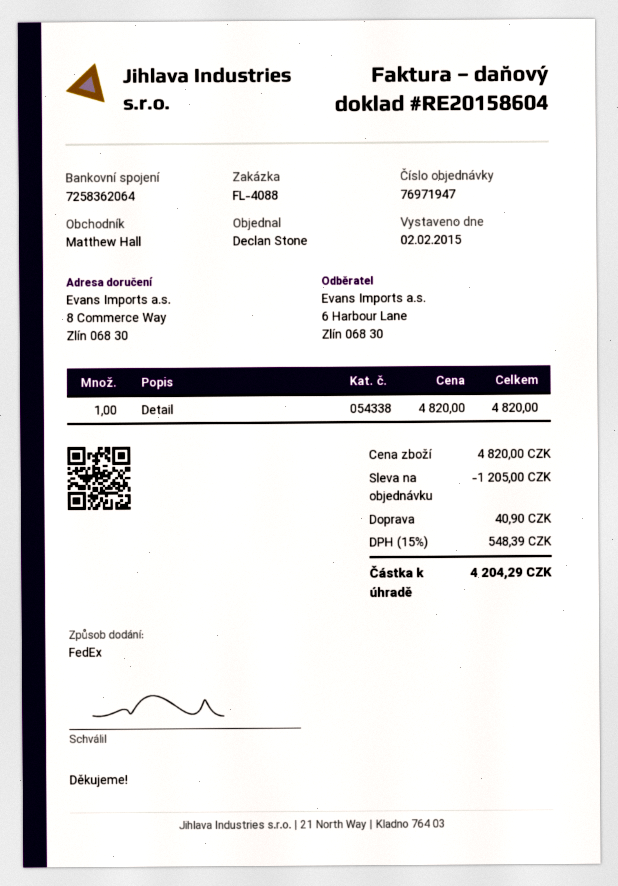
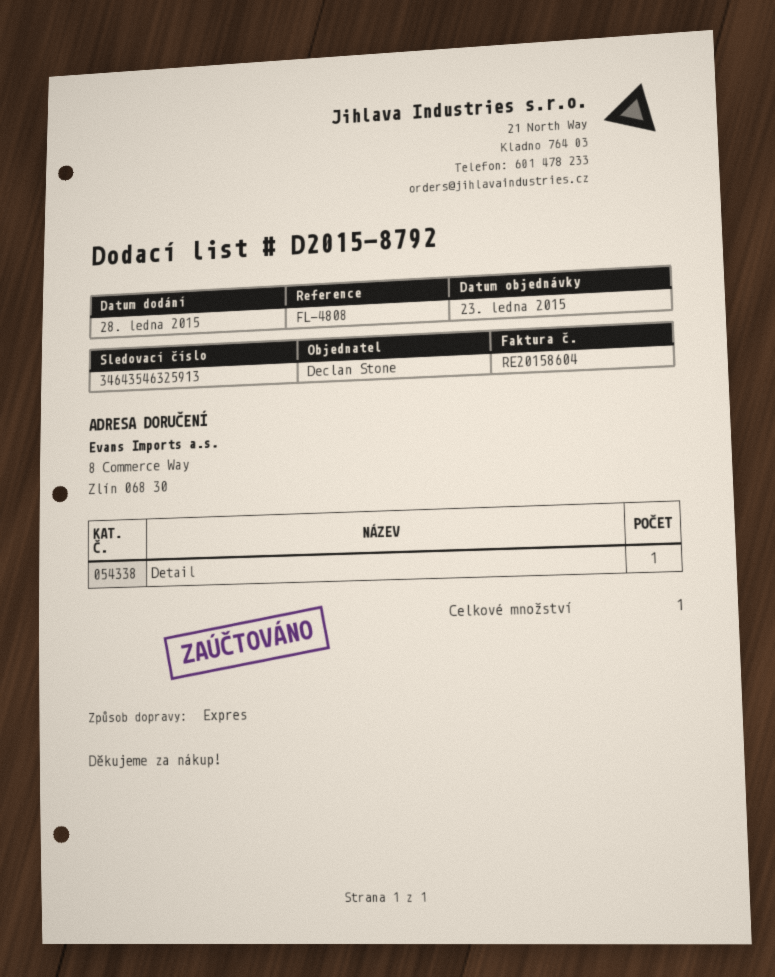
reference: FL-4088 -> FL-4808
shipping method: FedEx -> express

